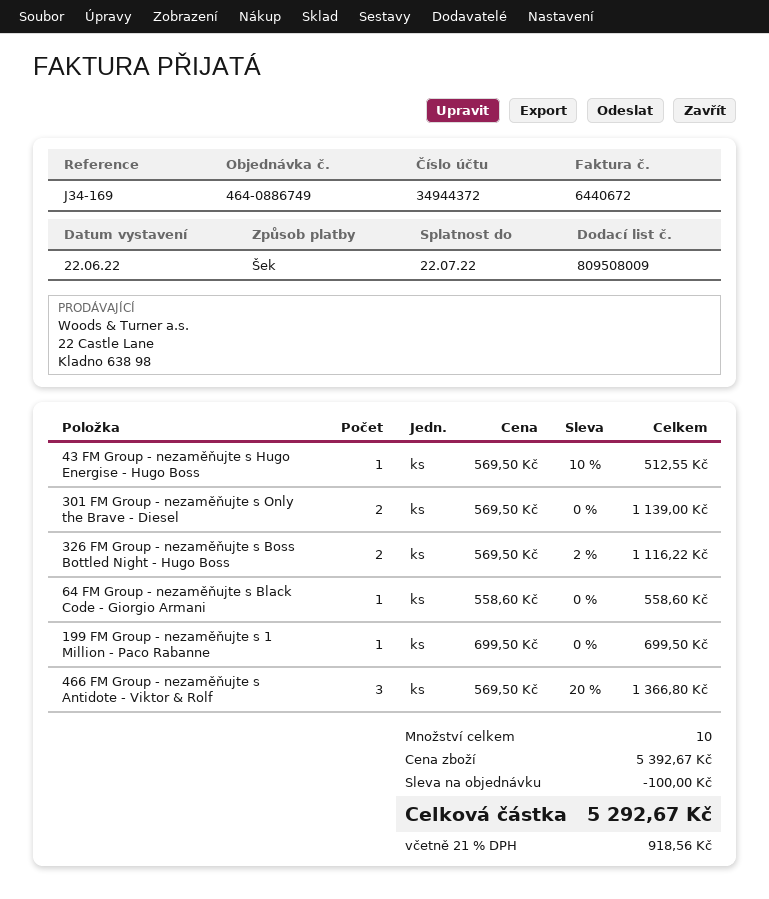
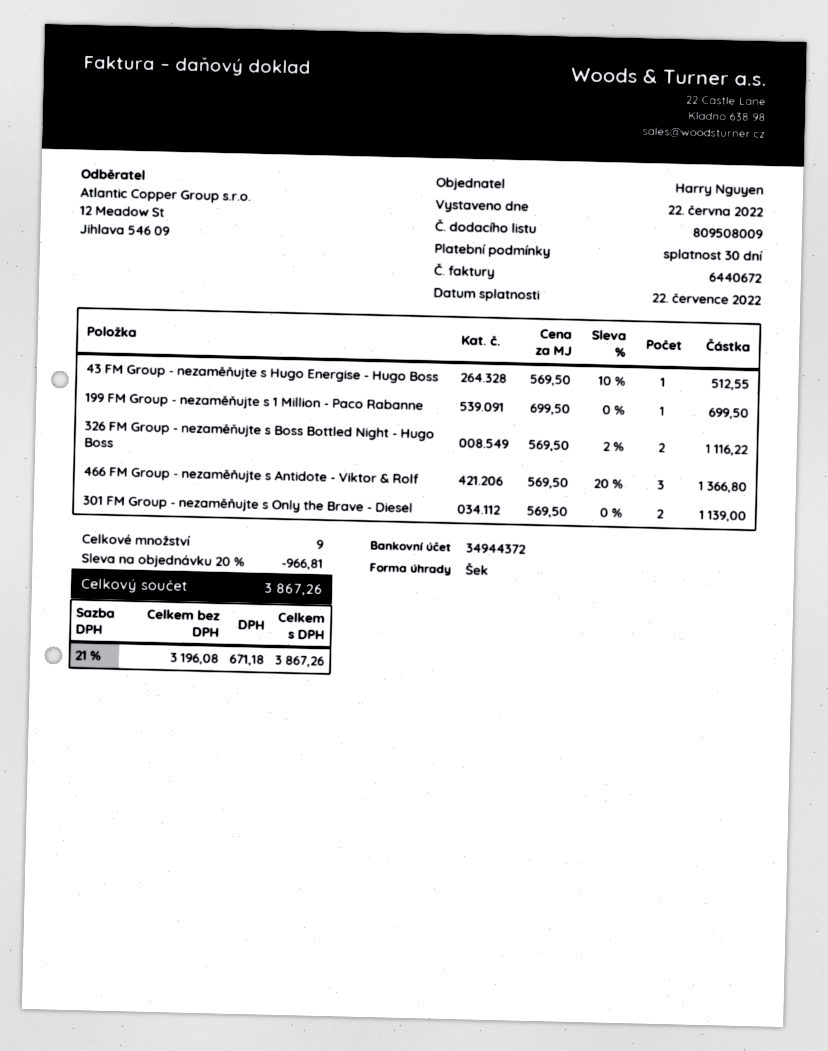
64 FM Group - nezaměňujte s Black Code - Giorgio Armani: 1 x 558.60 = 558.60 -> none
total quantity: 10 -> 9
discount: 100.00 -> 966.81
tax: 21% = 918.56 -> 21% = 671.18
total: 5292.67 -> 3867.26

